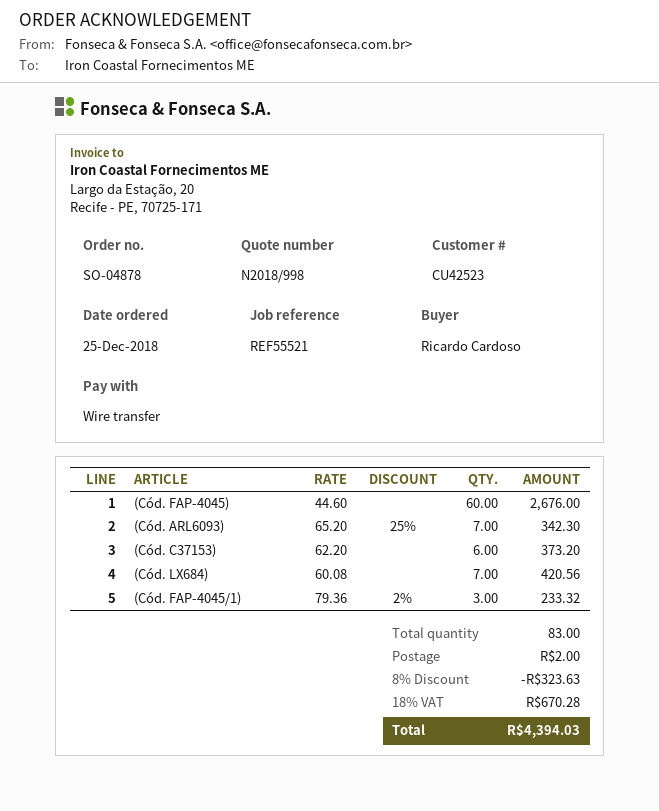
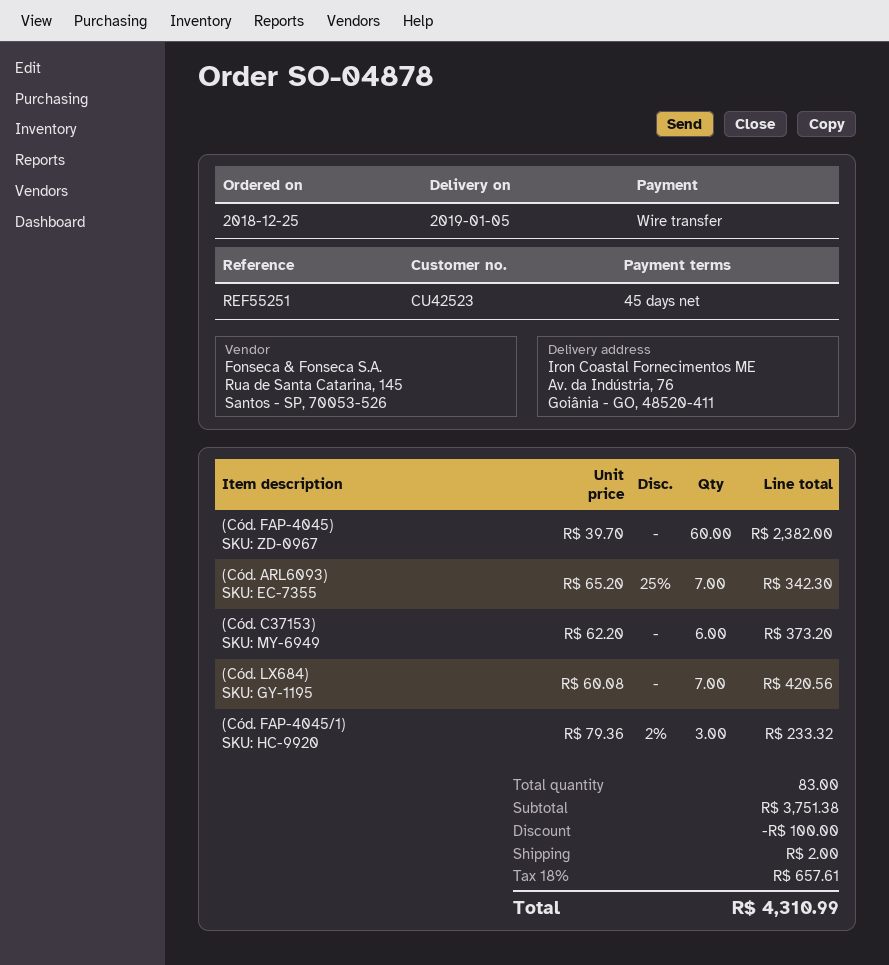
reference: REF55521 -> REF55251
(Cód. FAP-4045): 60 x 44.60 = 2676.00 -> 60 x 39.70 = 2382.00
discount: 323.63 -> 100.00
tax: 18% = 670.28 -> 18% = 657.61
total: 4394.03 -> 4310.99

